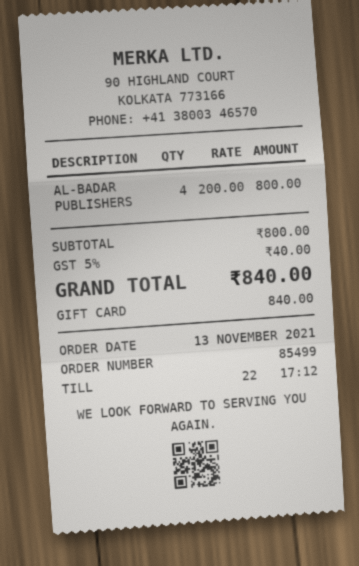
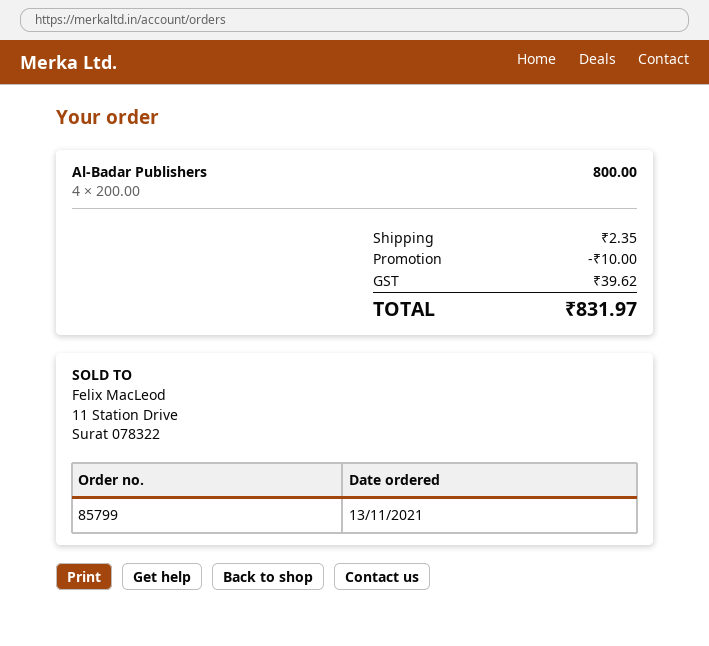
order number: 85499 -> 85799
discount: none -> 10.00
shipping: none -> 2.35
tax: 40.00 -> 39.62
total: 840.00 -> 831.97

